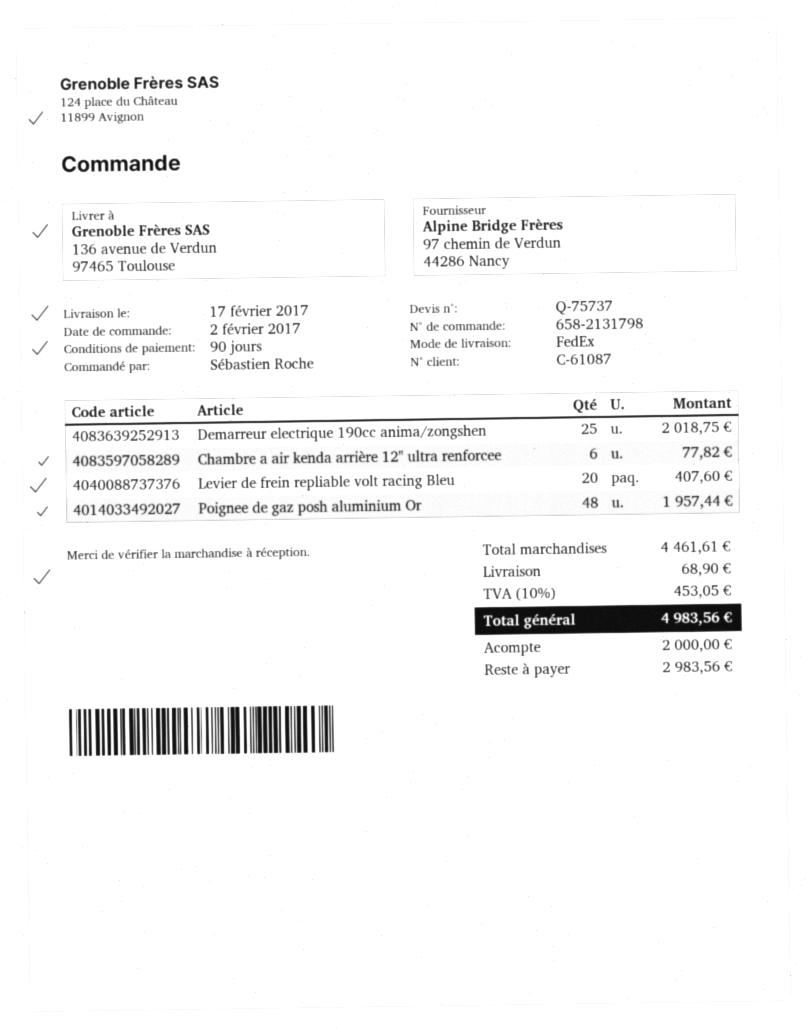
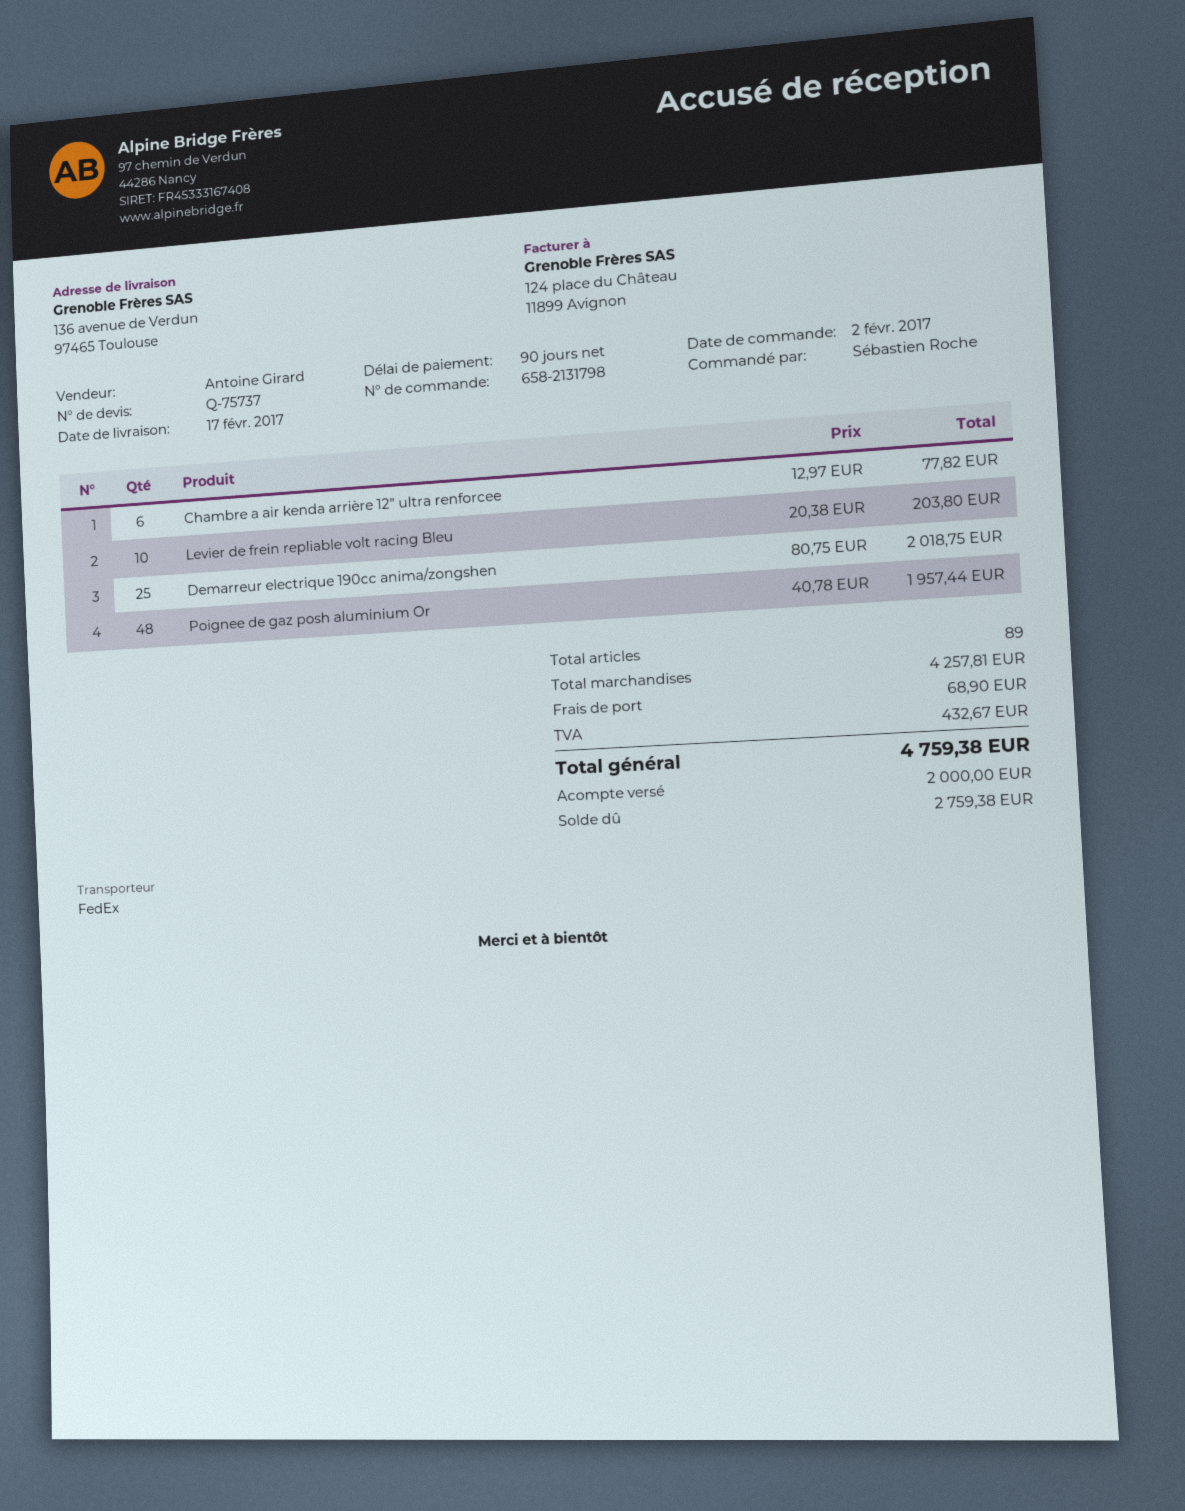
Levier de frein repliable volt racing Bleu: 20 for 407.60 -> 10 for 203.80
subtotal: 4461.61 -> 4257.81
tax: 453.05 -> 432.67
total: 4983.56 -> 4759.38
balance: 2983.56 -> 2759.38

